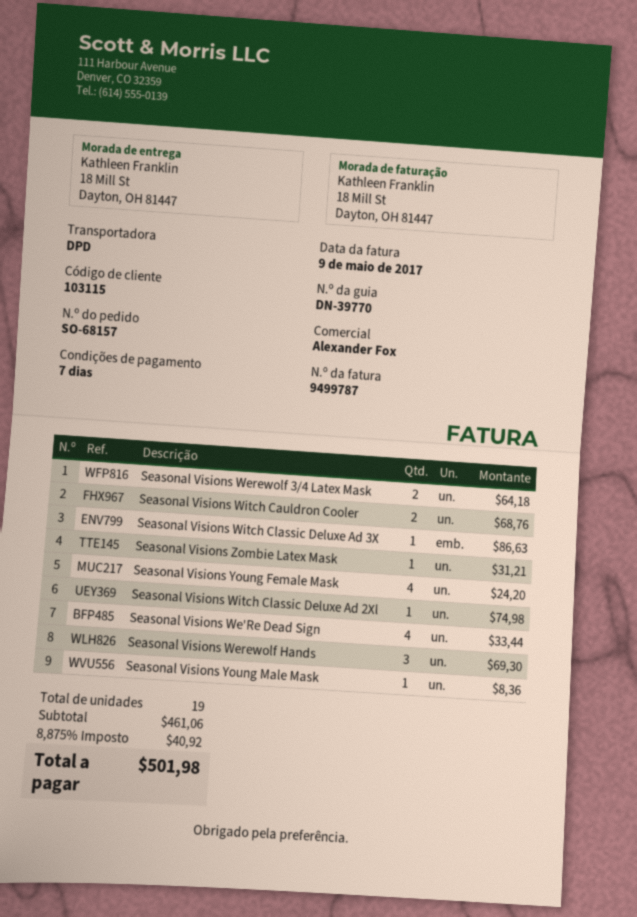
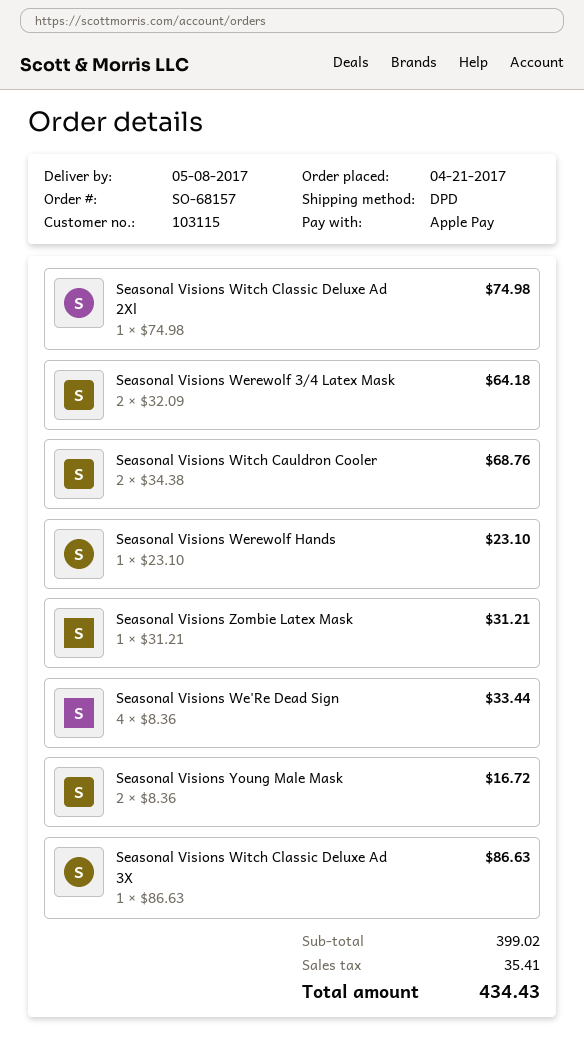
Seasonal Visions Young Female Mask: 4 for 24.20 -> none
Seasonal Visions Werewolf Hands: 3 for 69.30 -> 1 for 23.10
Seasonal Visions Young Male Mask: 1 for 8.36 -> 2 for 16.72
subtotal: 461.06 -> 399.02
tax: 40.92 -> 35.41
total: 501.98 -> 434.43

